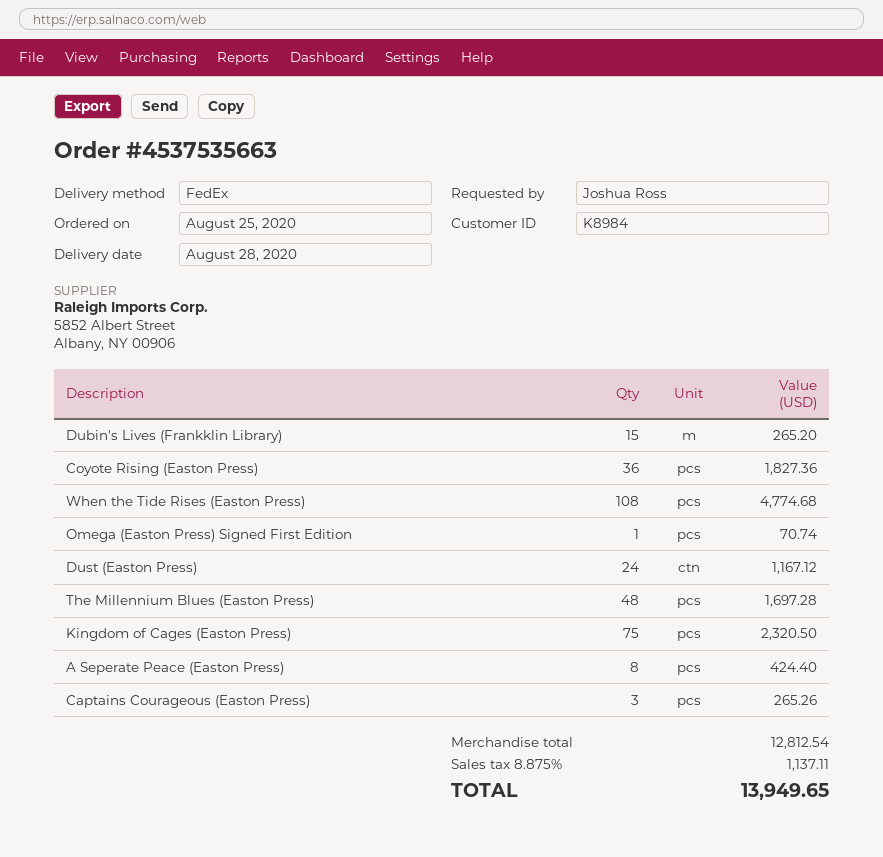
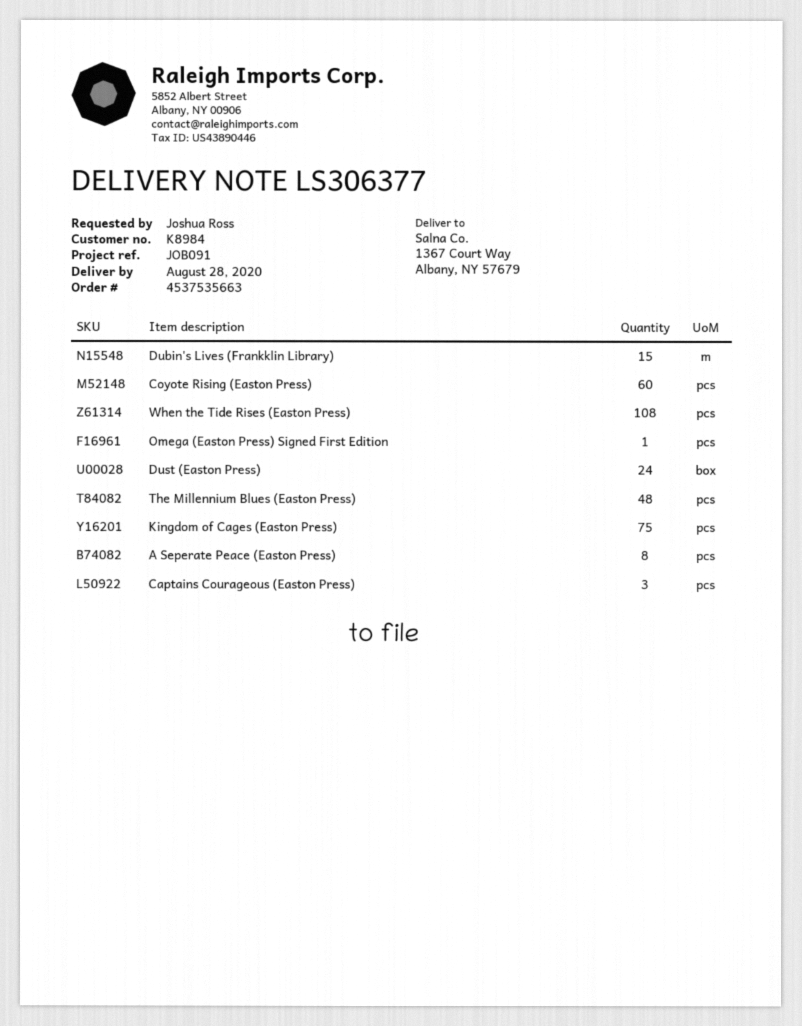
Coyote Rising (Easton Press): 36 -> 60

